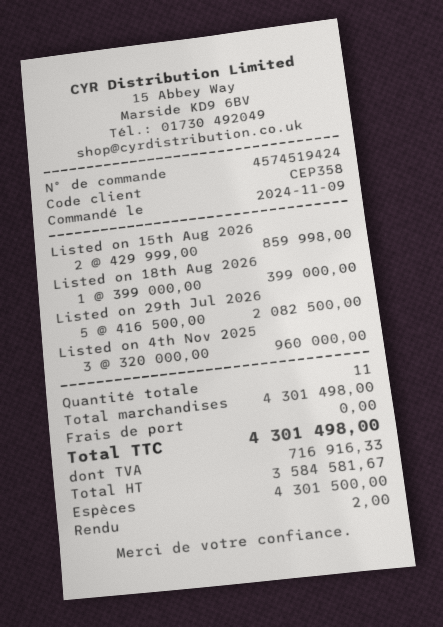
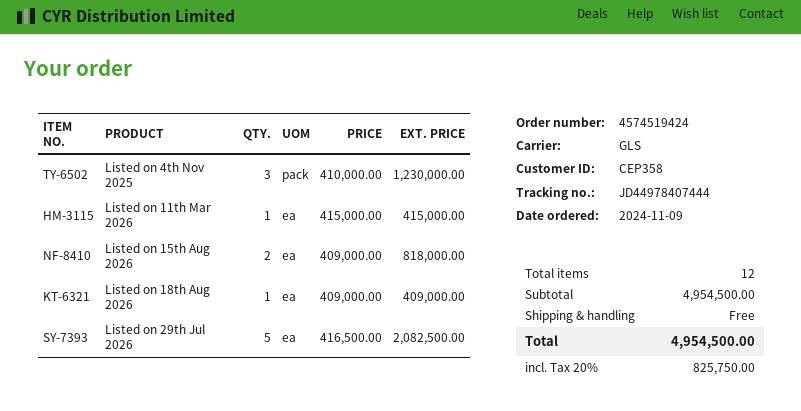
Listed on 15th Aug 2026: 2 x 429999.00 = 859998.00 -> 2 x 409000.00 = 818000.00
Listed on 18th Aug 2026: 1 x 399000.00 = 399000.00 -> 1 x 409000.00 = 409000.00
Listed on 4th Nov 2025: 3 x 320000.00 = 960000.00 -> 3 x 410000.00 = 1230000.00
Listed on 11th Mar 2026: none -> 1 x 415000.00 = 415000.00
total quantity: 11 -> 12
subtotal: 4301498.00 -> 4954500.00
tax: 716916.33 -> 825750.00
total: 4301498.00 -> 4954500.00

